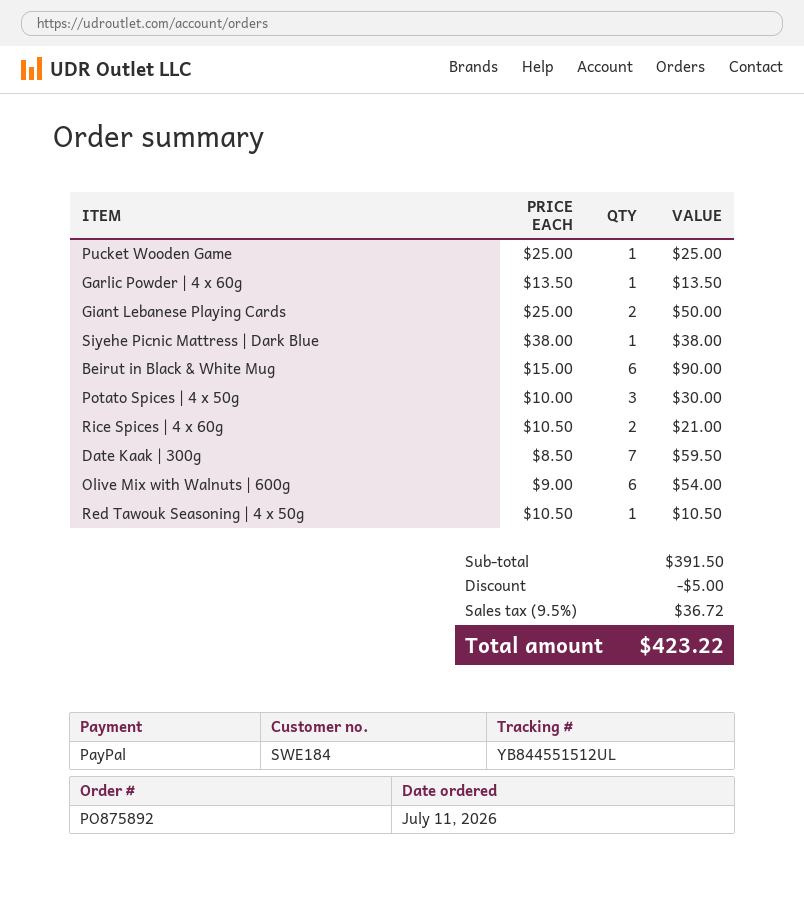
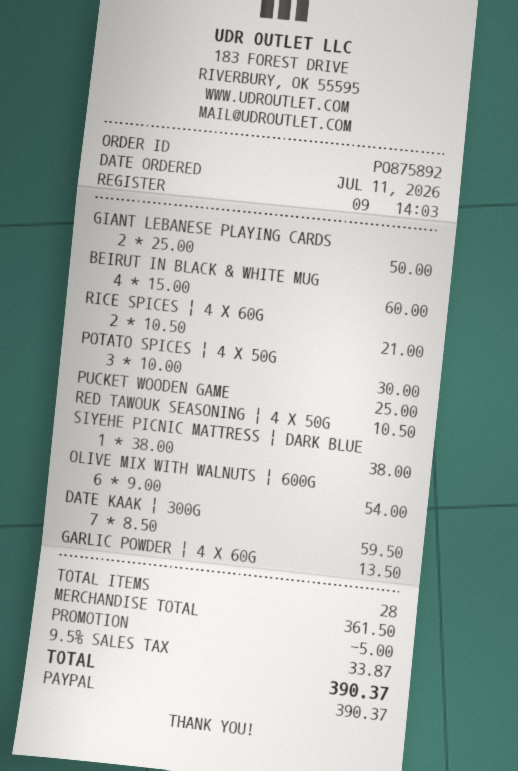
Beirut in Black & White Mug: 6 x 15.00 = 90.00 -> 4 x 15.00 = 60.00
subtotal: 391.50 -> 361.50
tax: 9.5% = 36.72 -> 9.5% = 33.87
total: 423.22 -> 390.37

